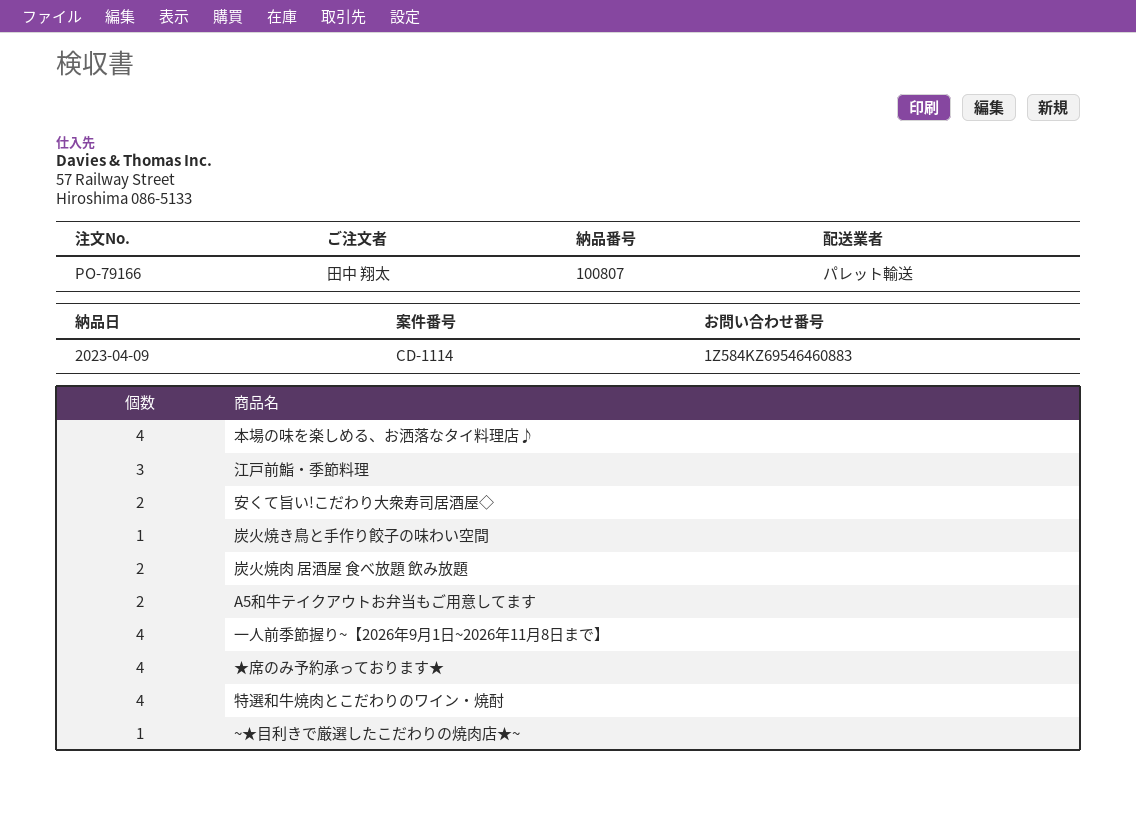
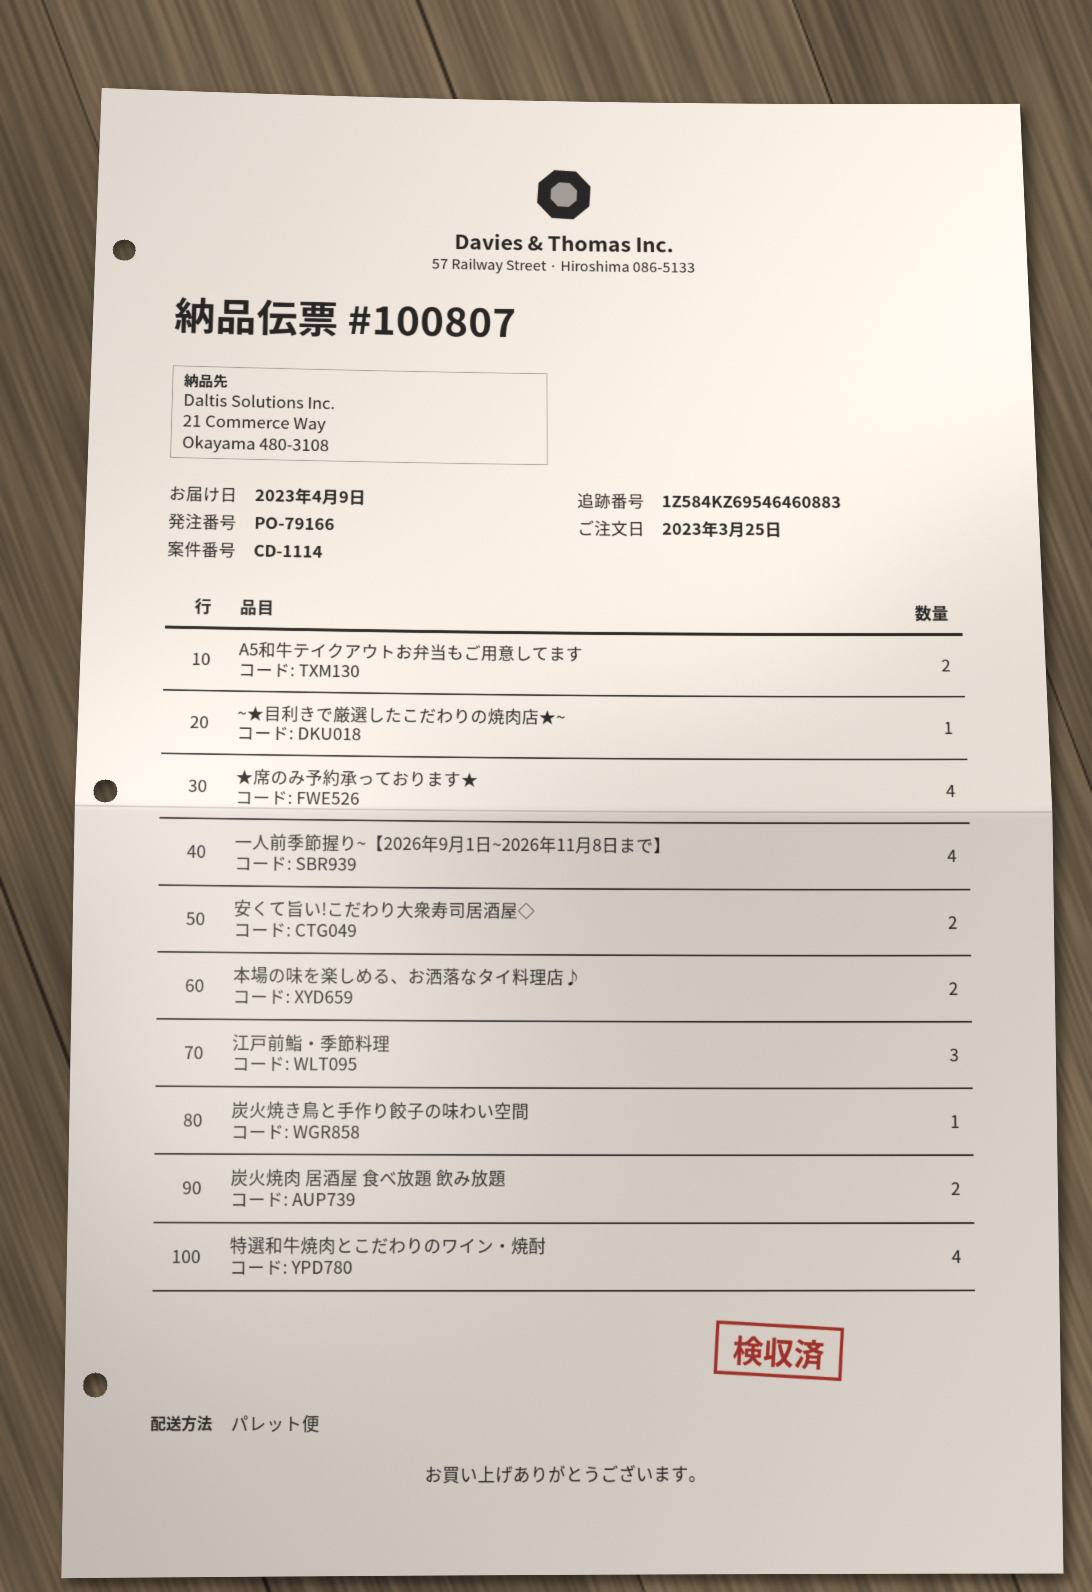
本場の味を楽しめる、お洒落なタイ料理店♪: 4 -> 2

